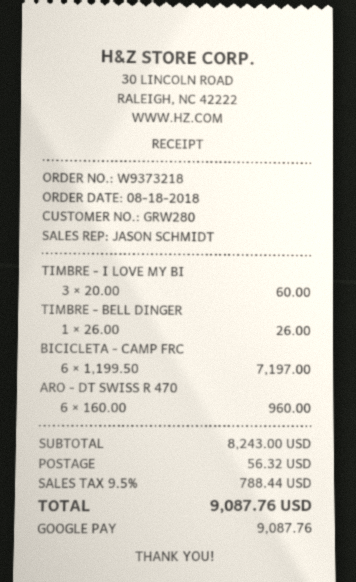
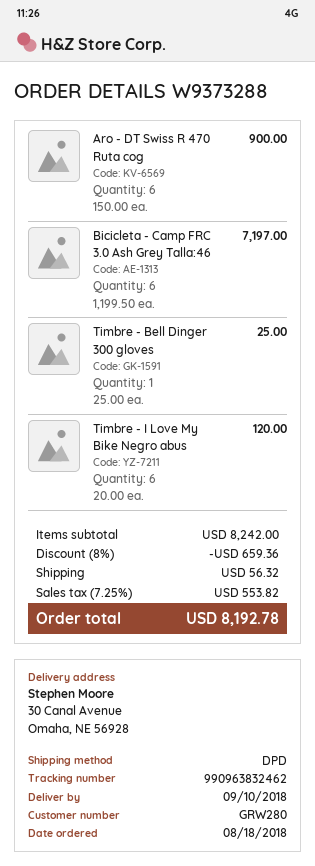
order number: W9373218 -> W9373288
TIMBRE - I LOVE MY BI: 3 x 20.00 = 60.00 -> 6 x 20.00 = 120.00
TIMBRE - BELL DINGER: 1 x 26.00 = 26.00 -> 1 x 25.00 = 25.00
ARO - DT SWISS R 470: 6 x 160.00 = 960.00 -> 6 x 150.00 = 900.00
subtotal: 8243.00 -> 8242.00
discount: none -> 8% = 659.36
tax: 9.5% = 788.44 -> 7.25% = 553.82
total: 9087.76 -> 8192.78

